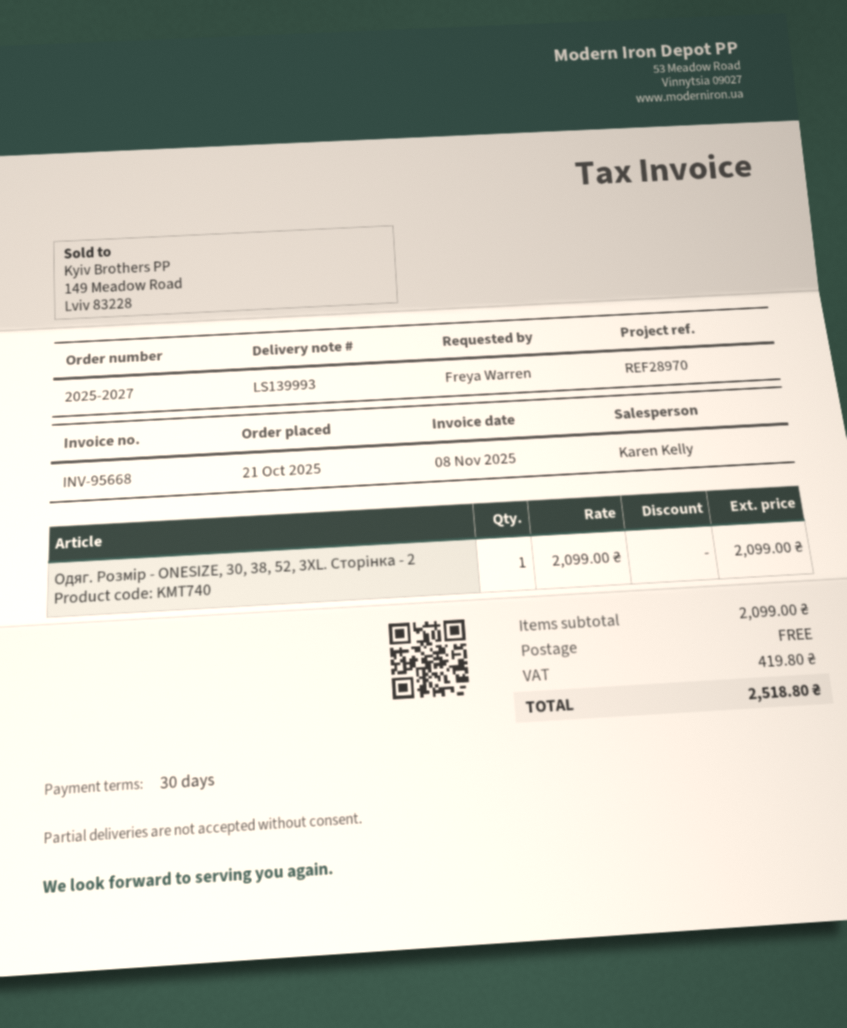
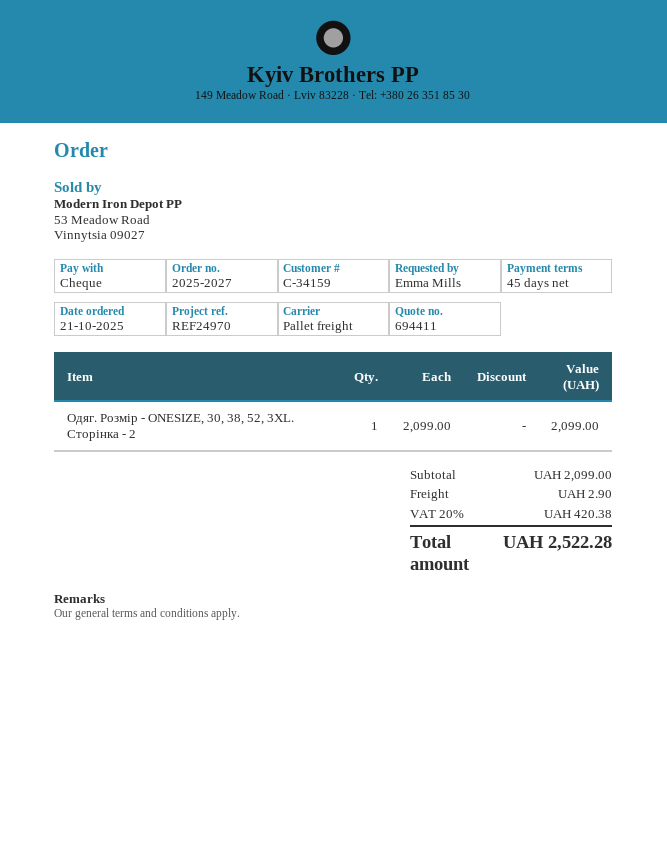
payment terms: 30 days -> 45 days
reference: REF28970 -> REF24970
ordered by: Freya Warren -> Emma Mills
shipping: 0.00 -> 2.90
tax: 419.80 -> 420.38
total: 2518.80 -> 2522.28

